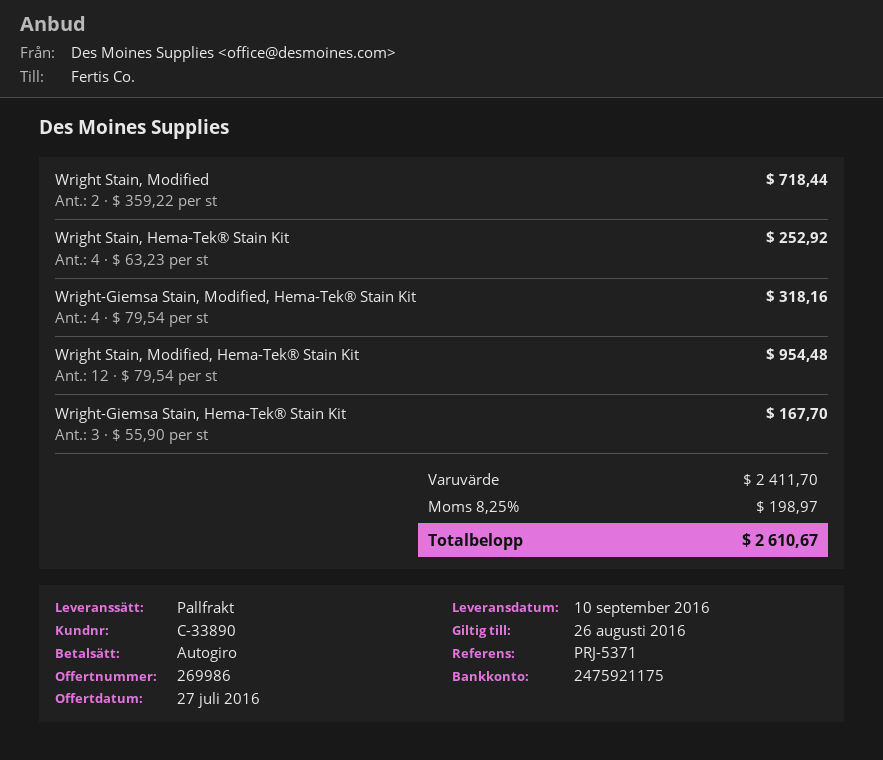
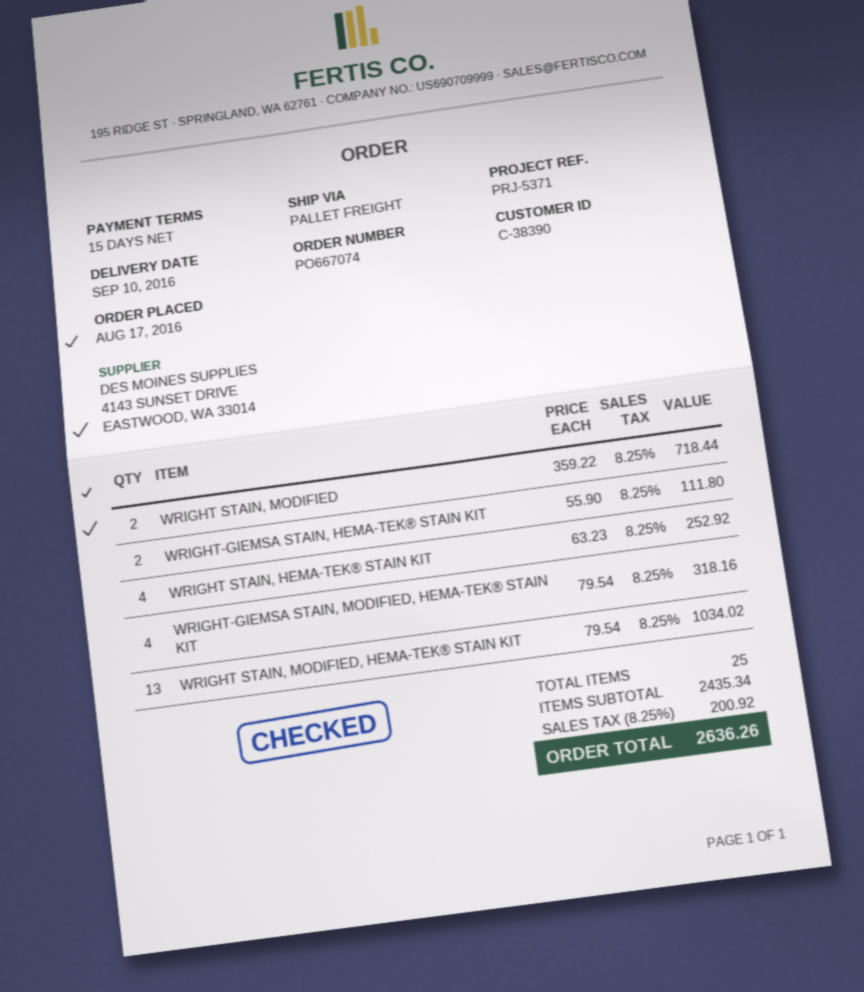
customer number: C-33890 -> C-38390
Wright Stain, Modified, Hema-Tek® Stain Kit: 12 x 79.54 = 954.48 -> 13 x 79.54 = 1034.02
Wright-Giemsa Stain, Hema-Tek® Stain Kit: 3 x 55.90 = 167.70 -> 2 x 55.90 = 111.80
subtotal: 2411.70 -> 2435.34
tax: 8.25% = 198.97 -> 8.25% = 200.92
total: 2610.67 -> 2636.26

